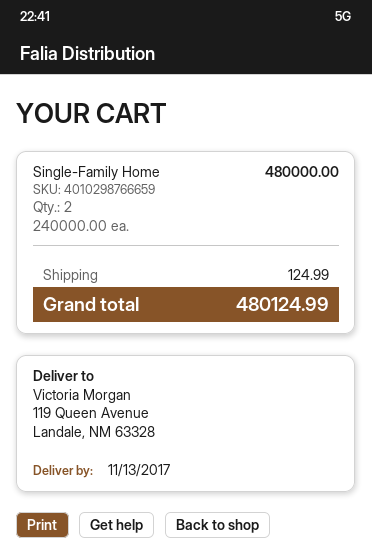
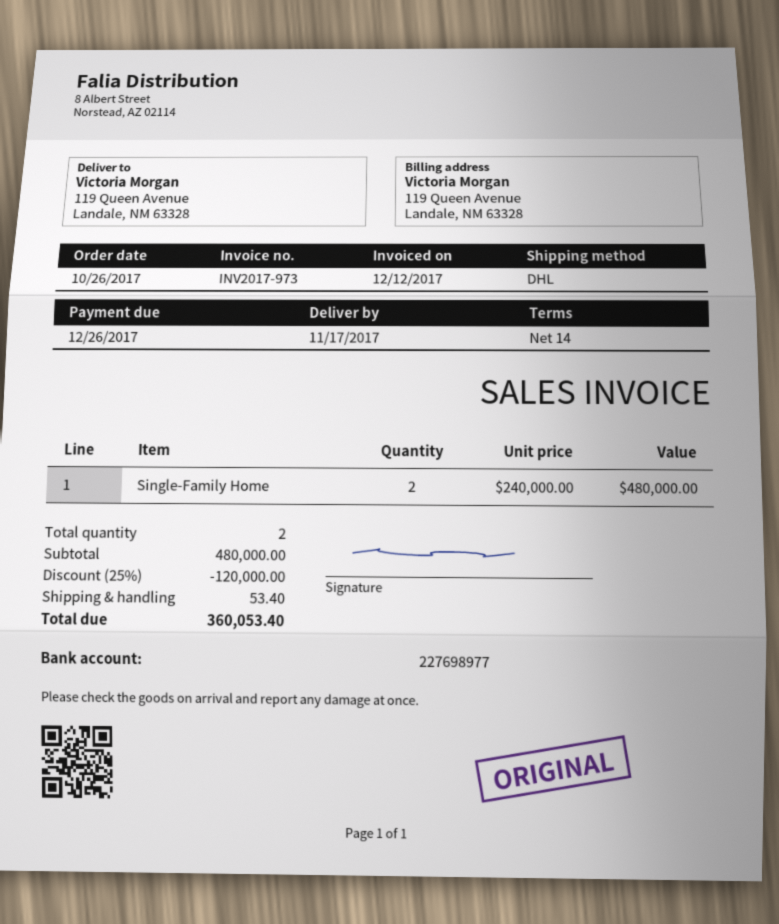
delivery date: 2017-11-13 -> 2017-11-17
discount: none -> 25% = 120000.00
shipping: 124.99 -> 53.40
total: 480124.99 -> 360053.40

